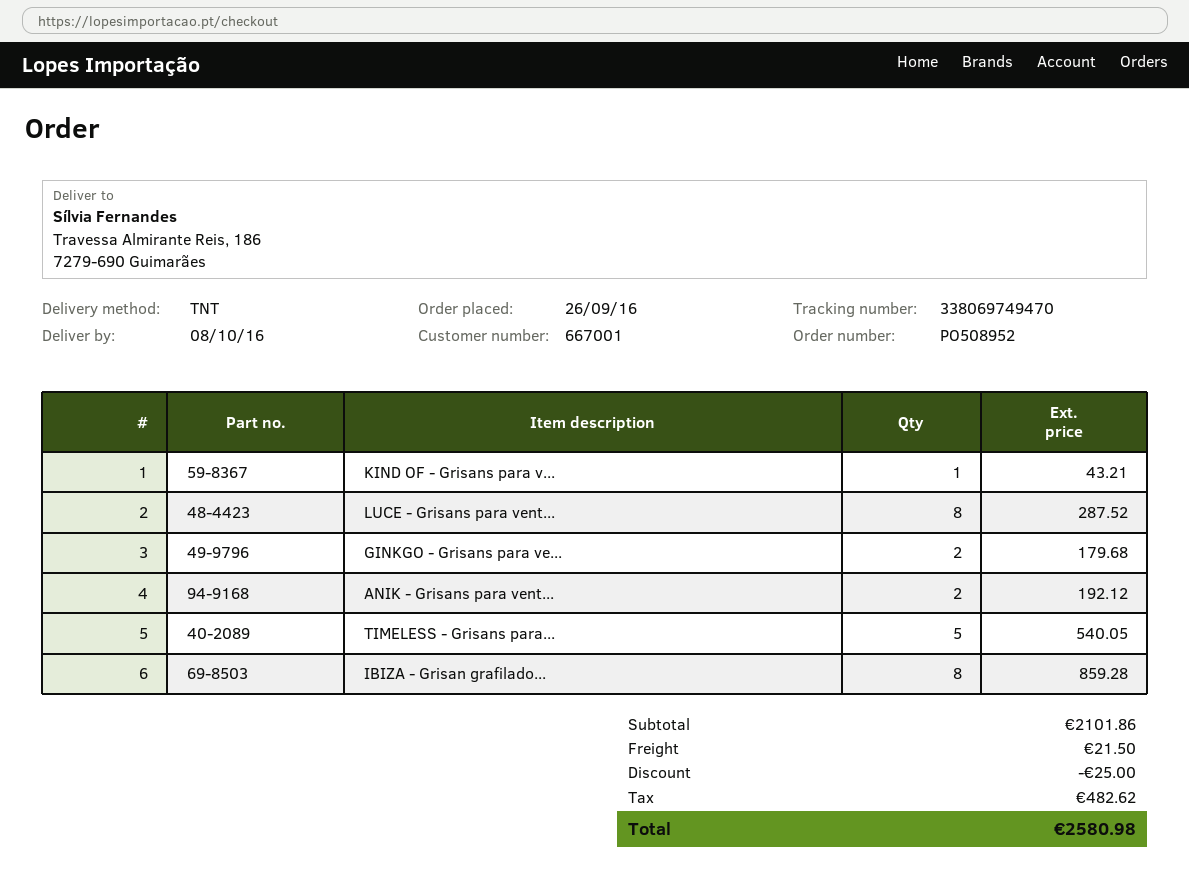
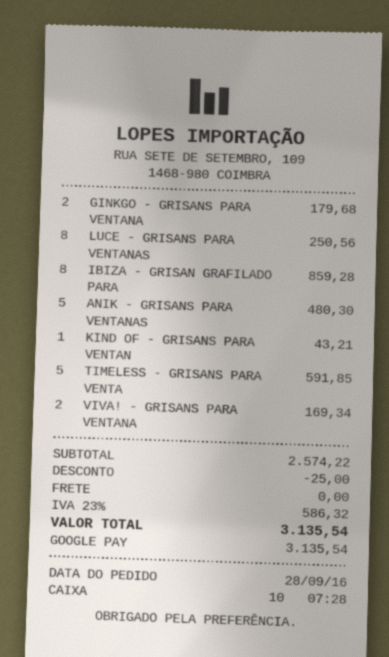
order date: 2016-09-26 -> 2016-09-28
LUCE - Grisans para vent...: 8 for 287.52 -> 8 for 250.56
ANIK - Grisans para vent...: 2 for 192.12 -> 5 for 480.30
TIMELESS - Grisans para...: 5 for 540.05 -> 5 for 591.85
VIVA! - GRISANS PARA VENTANA: none -> 2 for 169.34
subtotal: 2101.86 -> 2574.22
shipping: 21.50 -> 0.00
tax: 482.62 -> 586.32
total: 2580.98 -> 3135.54

